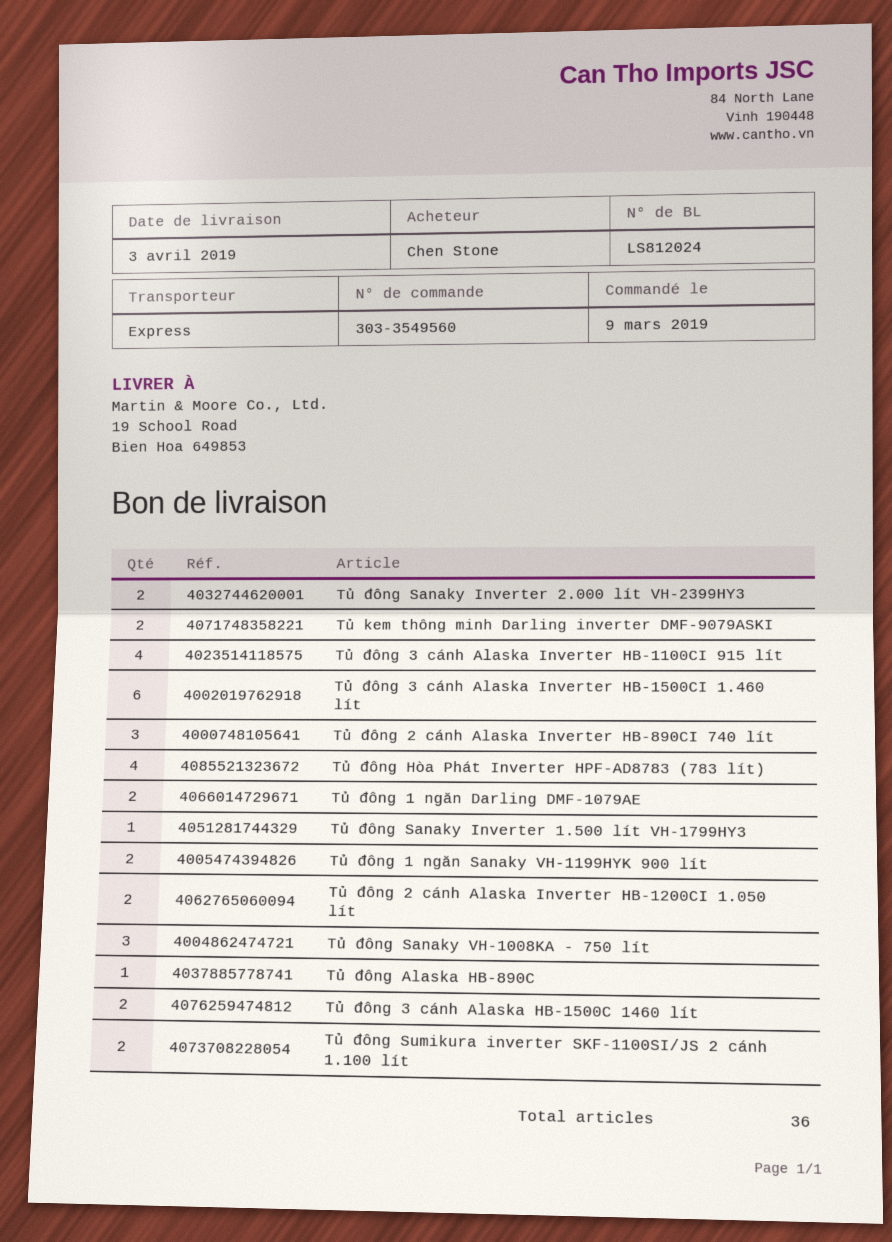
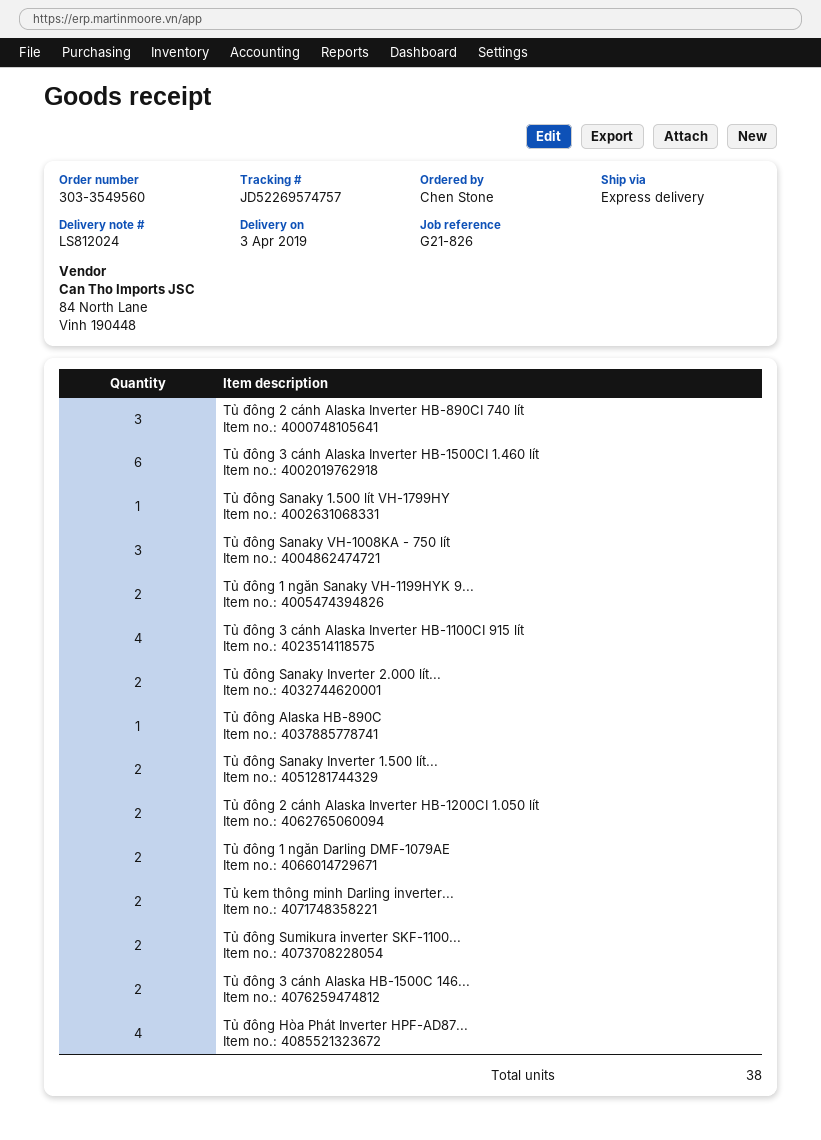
Tủ đông Sanaky Inverter 1.500 lít VH-1799HY3: 1 -> 2
Tủ đông Sanaky 1.500 lít VH-1799HY: none -> 1
total quantity: 36 -> 38

